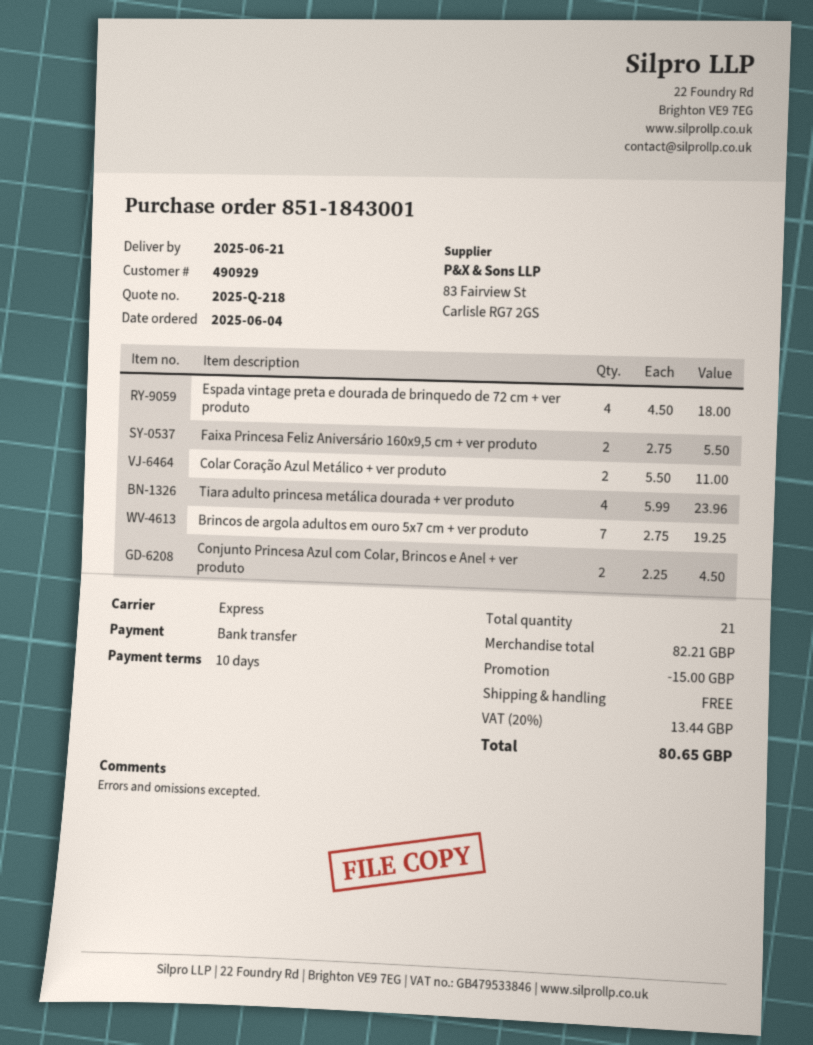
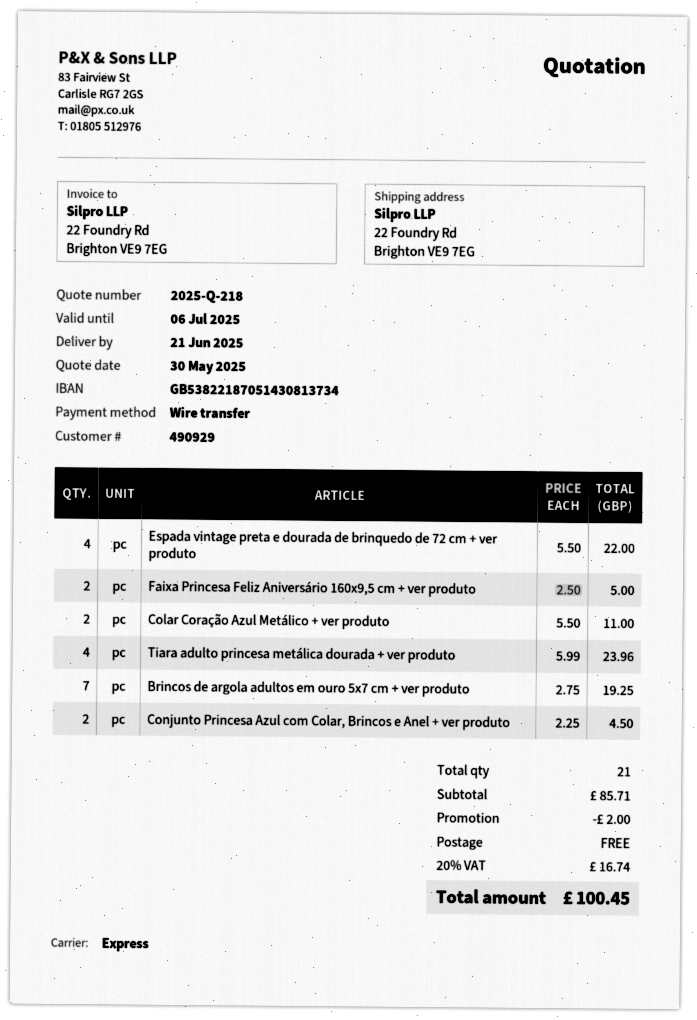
Espada vintage preta e dourada de brinquedo de 72 cm + ver produto: 4 x 4.50 = 18.00 -> 4 x 5.50 = 22.00
Faixa Princesa Feliz Aniversário 160x9,5 cm + ver produto: 2 x 2.75 = 5.50 -> 2 x 2.50 = 5.00
subtotal: 82.21 -> 85.71
discount: 15.00 -> 2.00
tax: 20% = 13.44 -> 20% = 16.74
total: 80.65 -> 100.45

